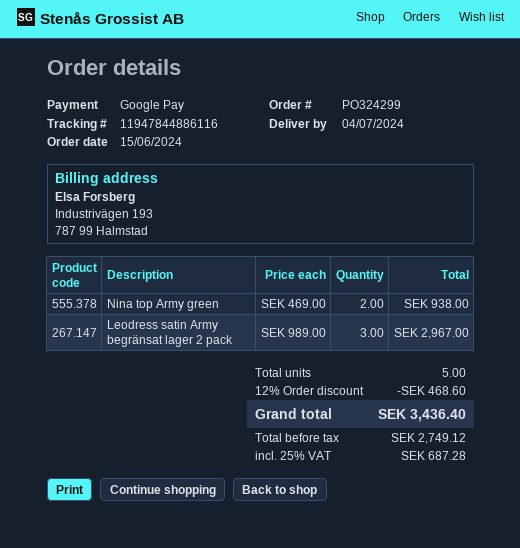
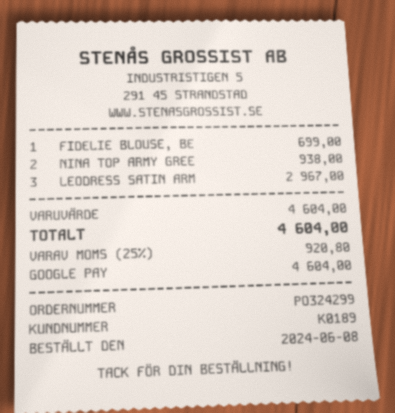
order date: 2024-06-15 -> 2024-06-08
FIDELIE BLOUSE, BE: none -> 1 for 699.00
discount: 12% = 468.60 -> none
tax: 25% = 687.28 -> 25% = 920.80
total: 3436.40 -> 4604.00

